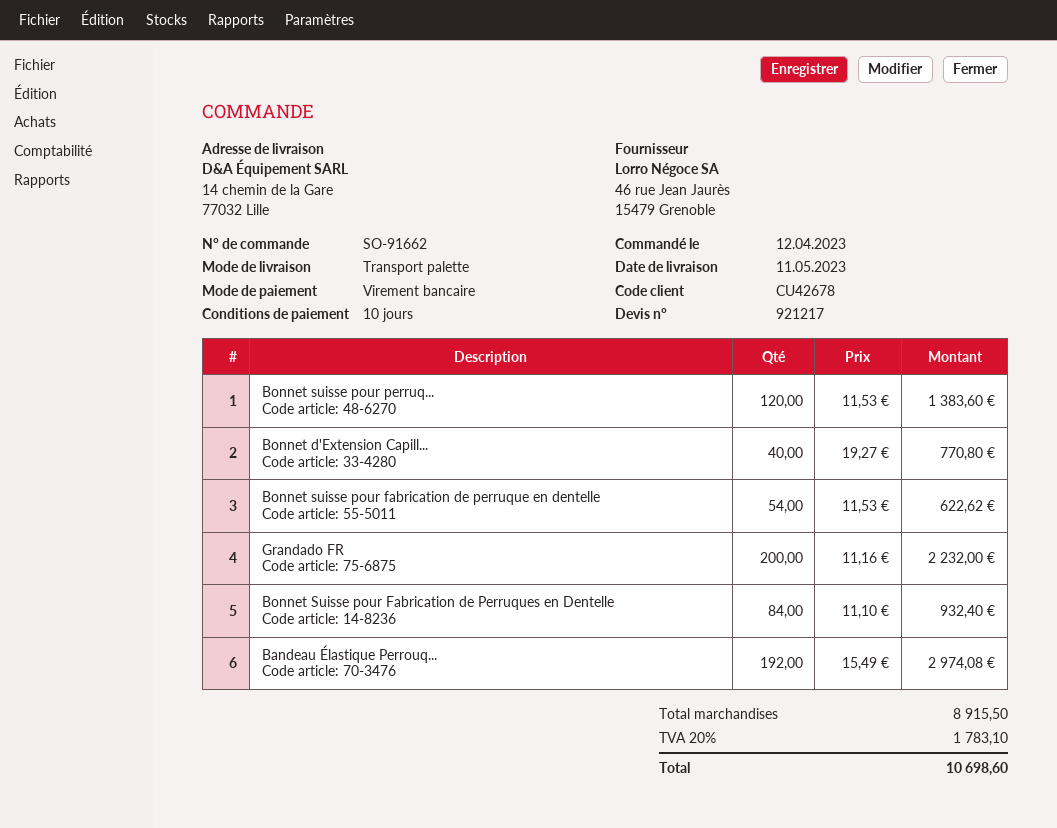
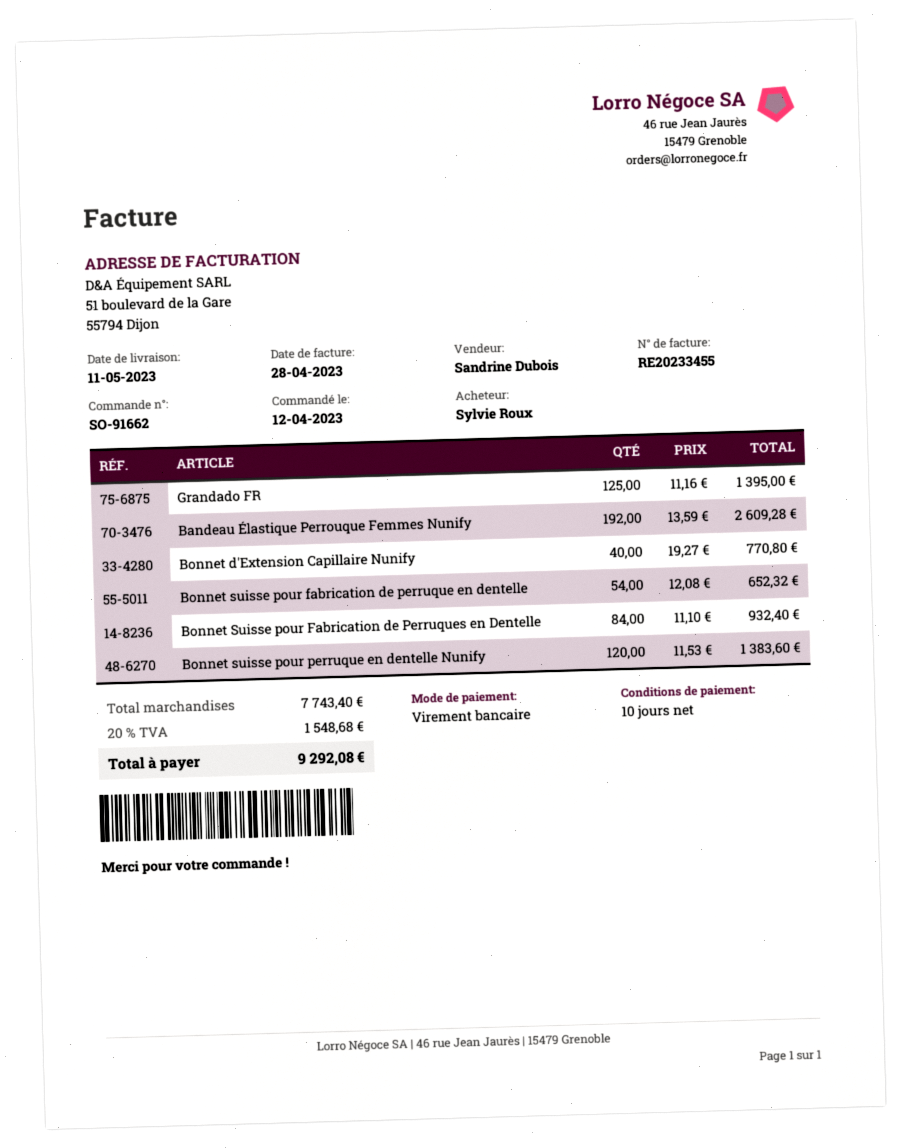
Bonnet suisse pour fabrication de perruque en dentelle: 54 x 11.53 = 622.62 -> 54 x 12.08 = 652.32
Grandado FR: 200 x 11.16 = 2232.00 -> 125 x 11.16 = 1395.00
Bandeau Élastique Perrouq...: 192 x 15.49 = 2974.08 -> 192 x 13.59 = 2609.28
subtotal: 8915.50 -> 7743.40
tax: 20% = 1783.10 -> 20% = 1548.68
total: 10698.60 -> 9292.08

